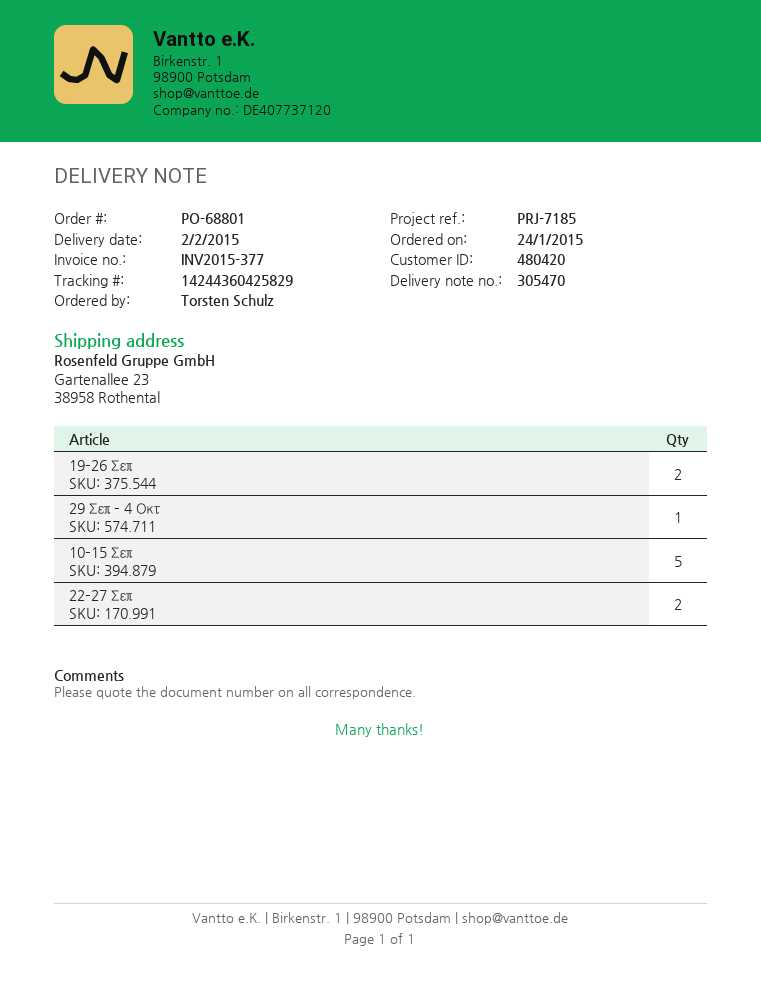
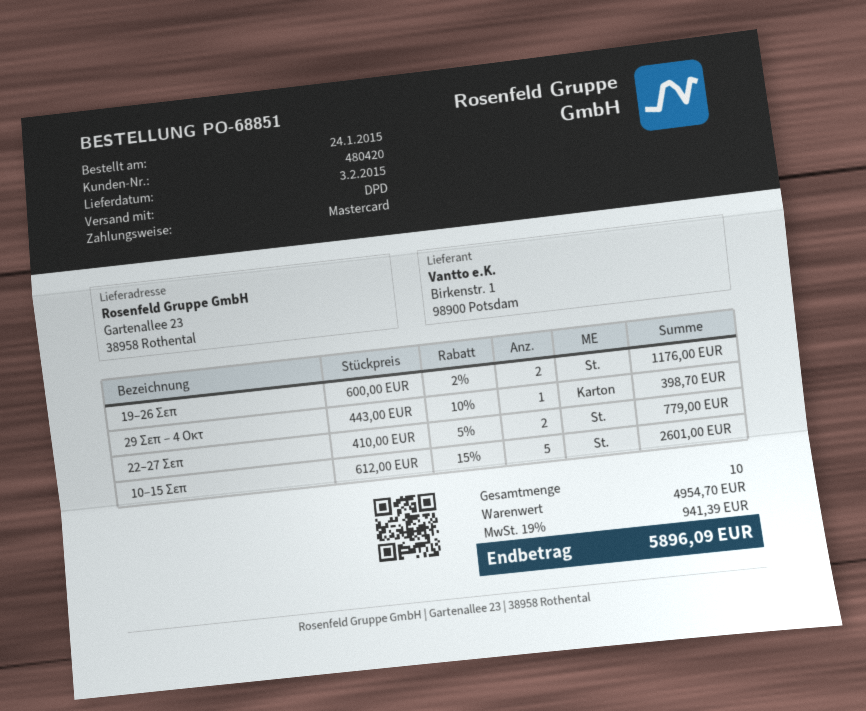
order number: PO-68801 -> PO-68851
delivery date: 2015-02-02 -> 2015-02-03

